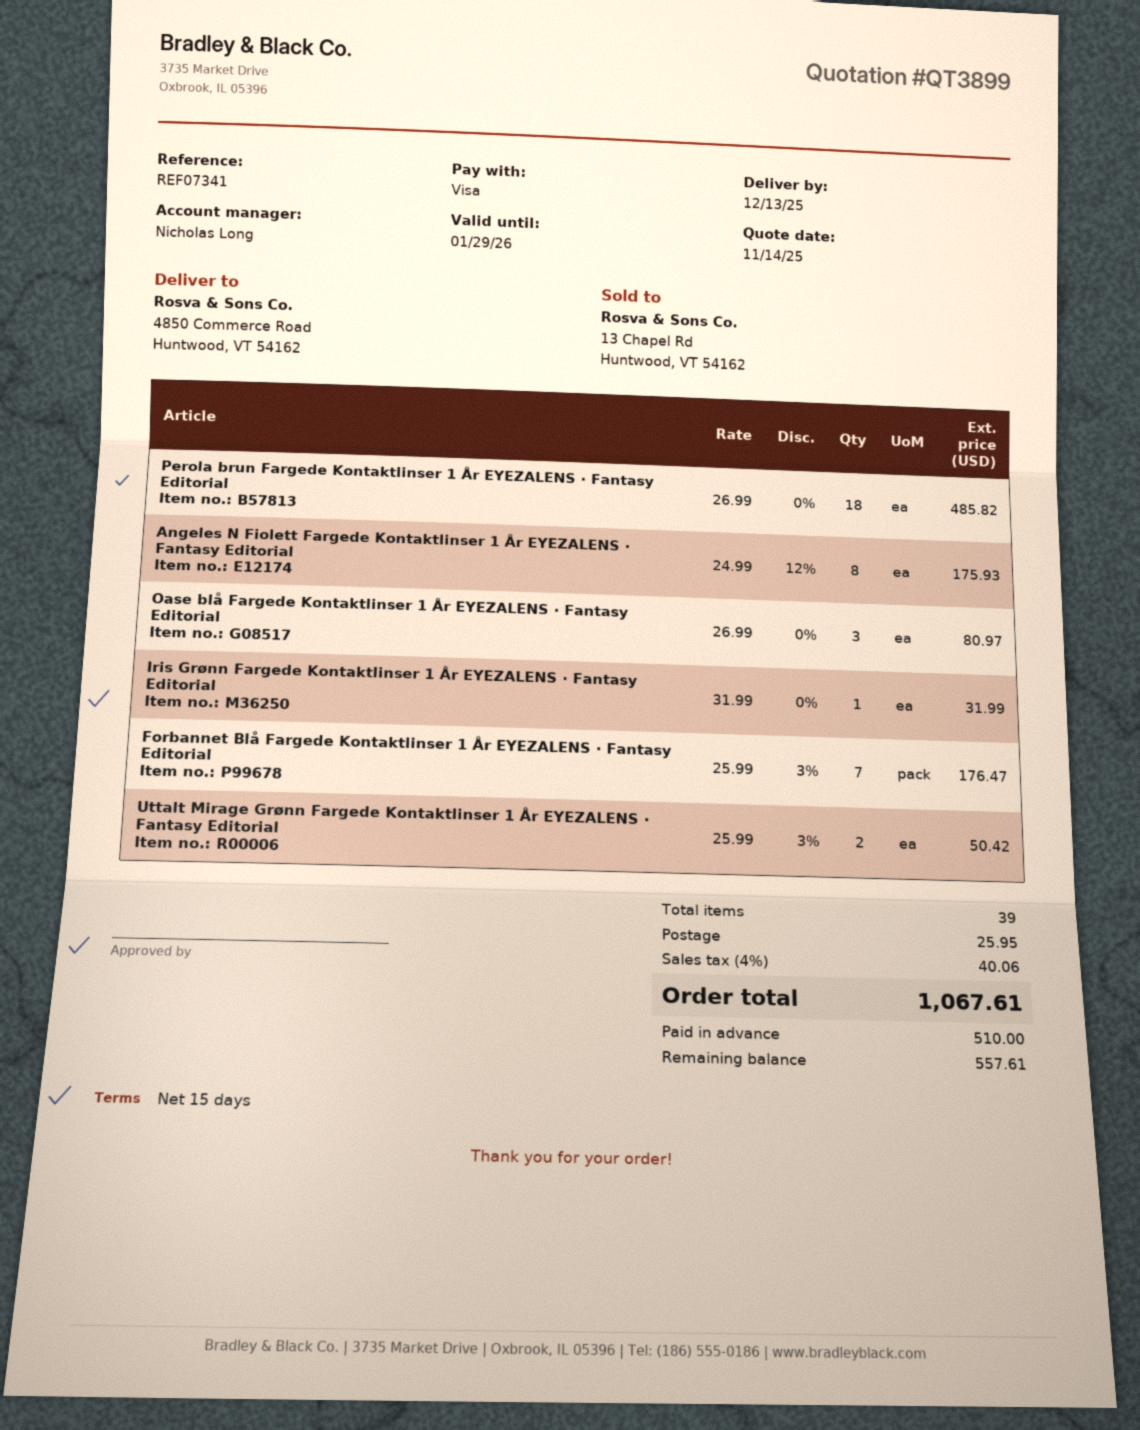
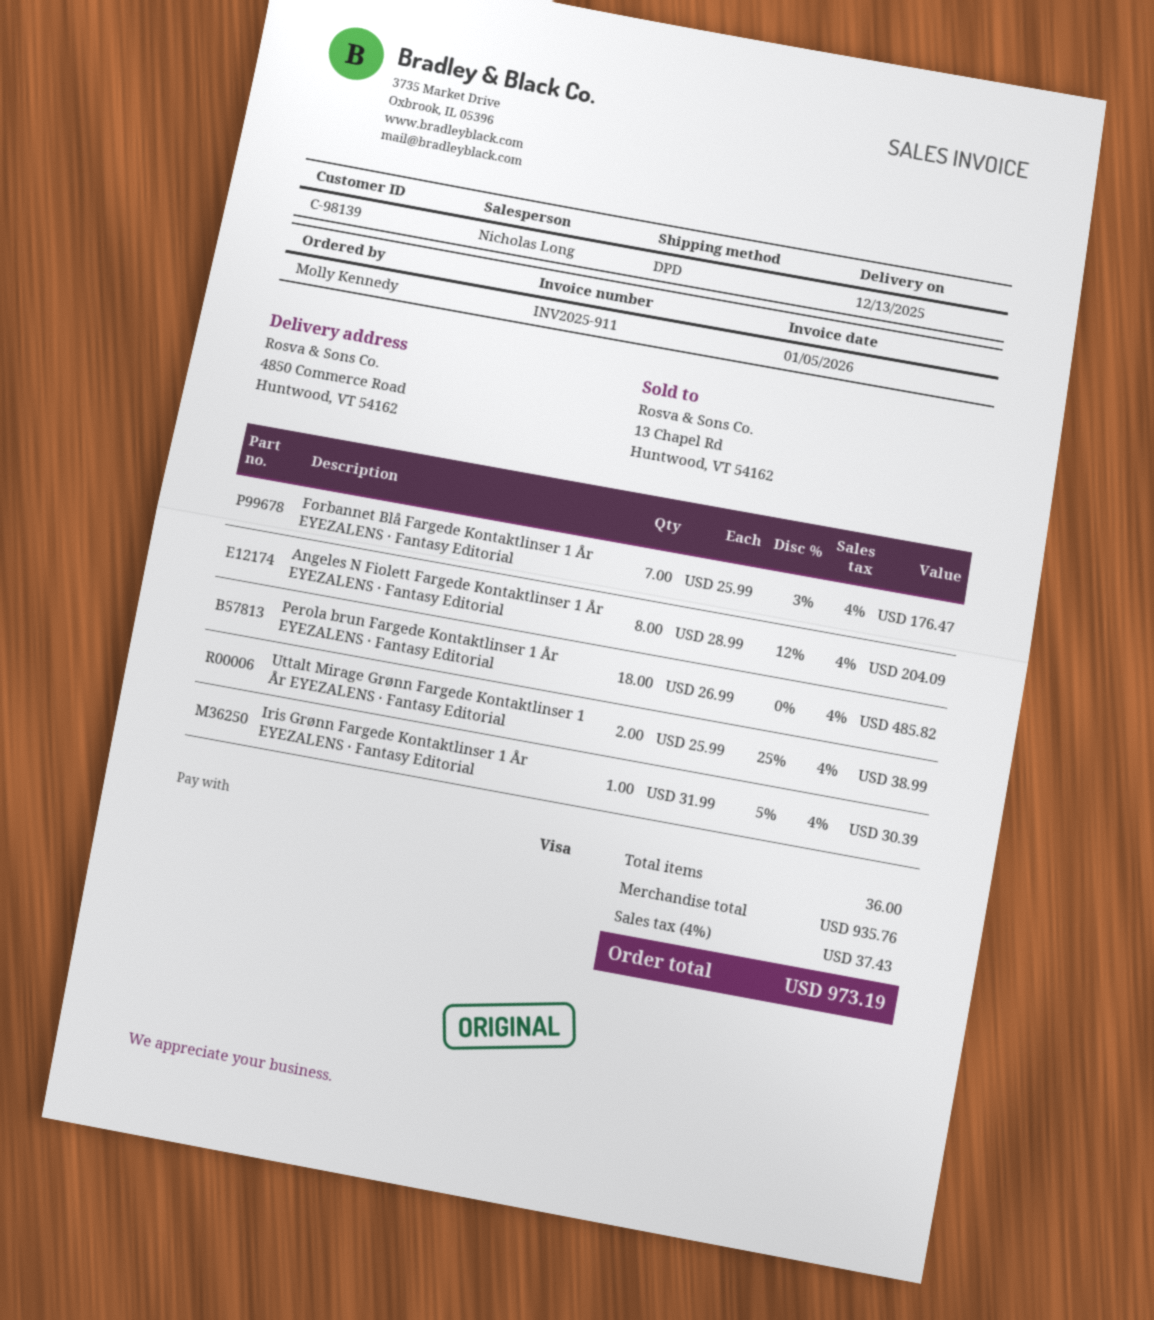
Angeles N Fiolett Fargede Kontaktlinser 1 År EYEZALENS · Fantasy Editorial: 8 x 24.99 - 12% = 175.93 -> 8 x 28.99 - 12% = 204.09
Oase blå Fargede Kontaktlinser 1 År EYEZALENS · Fantasy Editorial: 3 x 26.99 = 80.97 -> none
Iris Grønn Fargede Kontaktlinser 1 År EYEZALENS · Fantasy Editorial: 1 x 31.99 = 31.99 -> 1 x 31.99 - 5% = 30.39
Uttalt Mirage Grønn Fargede Kontaktlinser 1 År EYEZALENS · Fantasy Editorial: 2 x 25.99 - 3% = 50.42 -> 2 x 25.99 - 25% = 38.99
total quantity: 39 -> 36
shipping: 25.95 -> none
tax: 4% = 40.06 -> 4% = 37.43
total: 1067.61 -> 973.19

